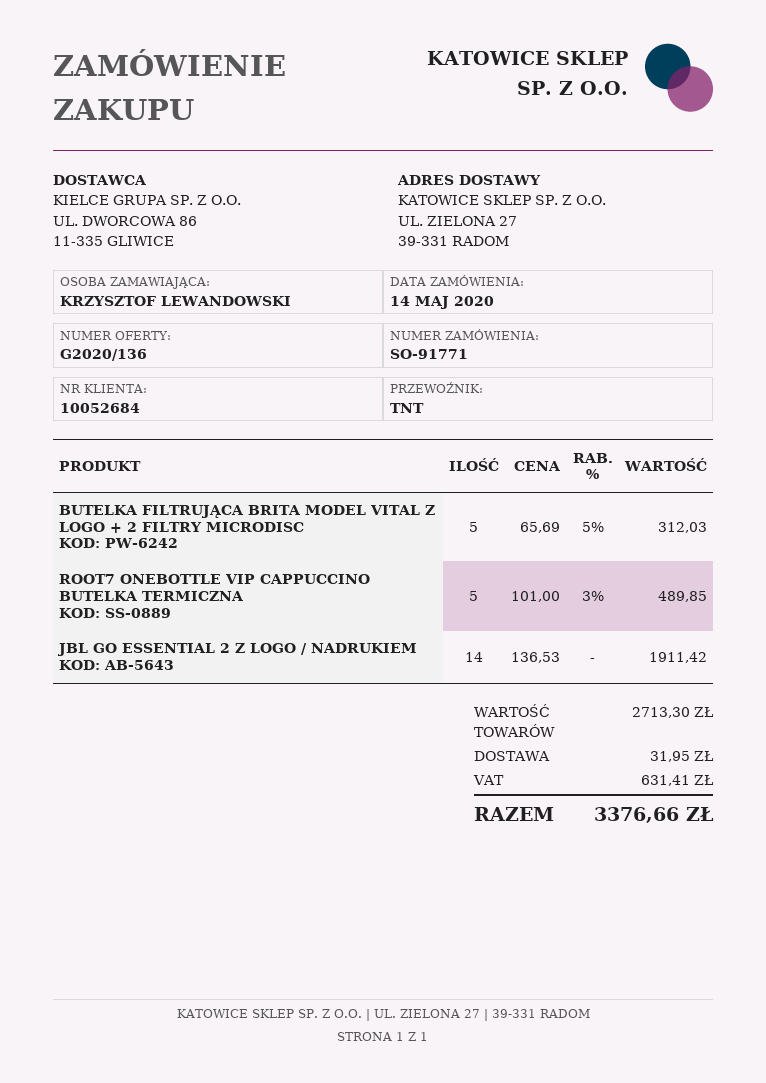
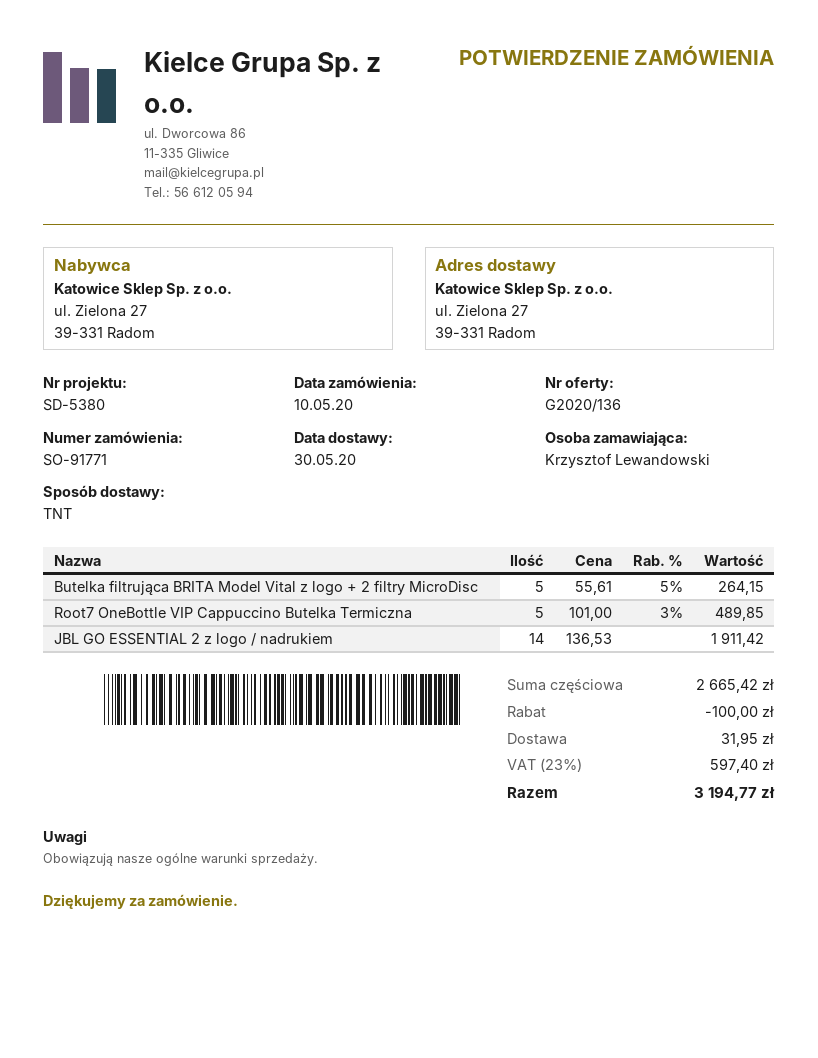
order date: 2020-05-14 -> 2020-05-10
BUTELKA FILTRUJĄCA BRITA MODEL VITAL Z LOGO + 2 FILTRY MICRODISC: 5 x 65.69 - 5% = 312.03 -> 5 x 55.61 - 5% = 264.15
subtotal: 2713.30 -> 2665.42
discount: none -> 100.00
tax: 631.41 -> 597.40
total: 3376.66 -> 3194.77

